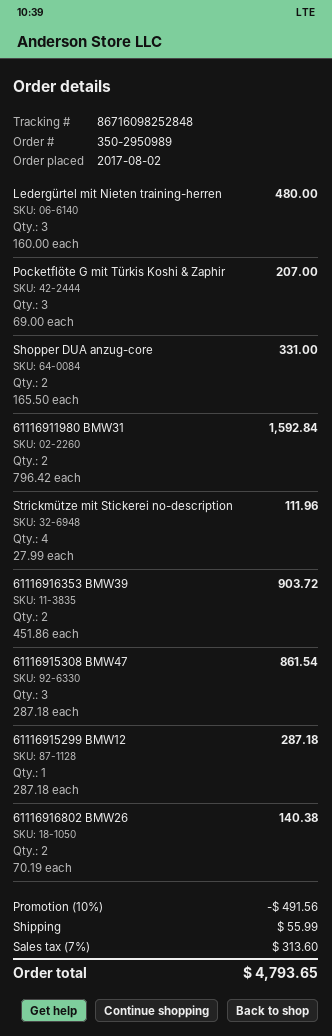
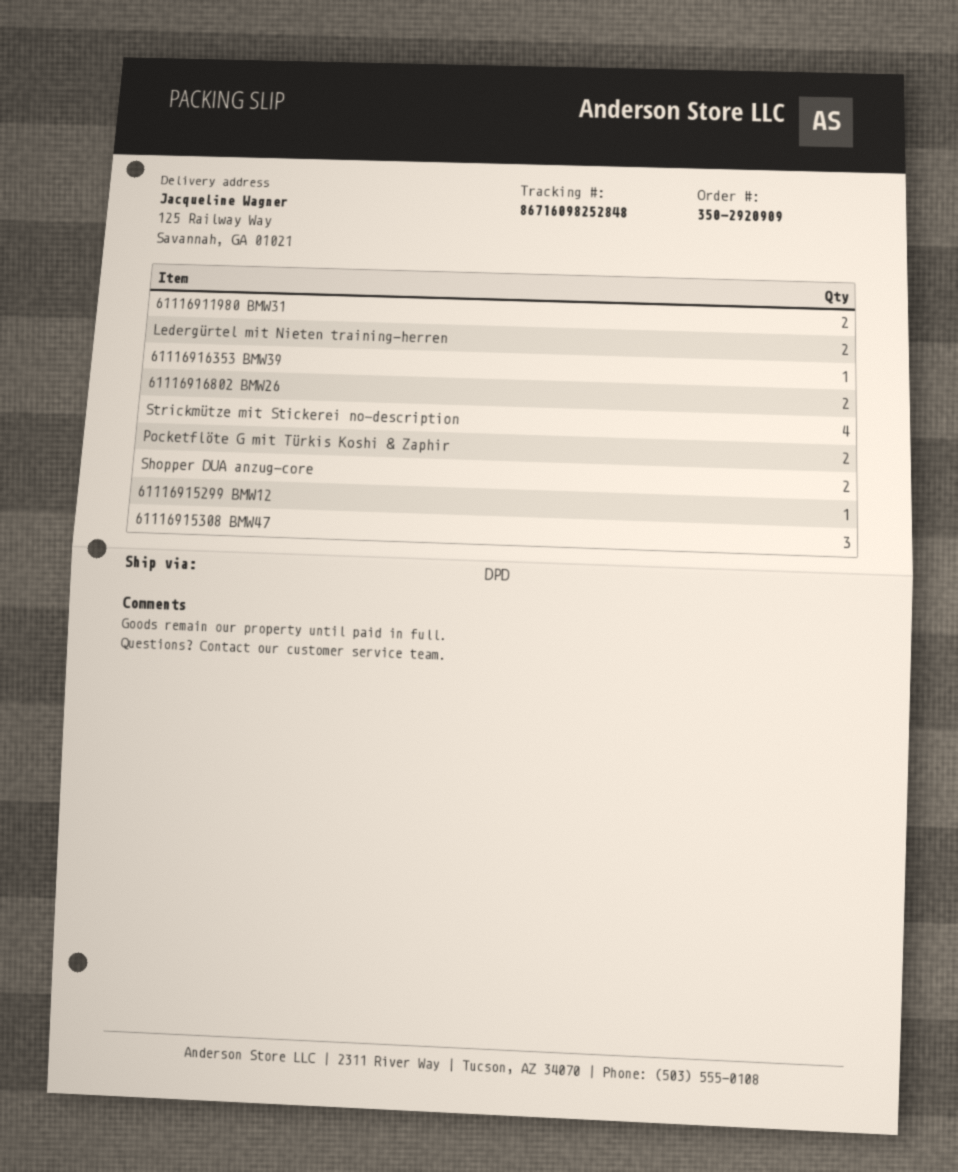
order number: 350-2950989 -> 350-2920909
Ledergürtel mit Nieten training-herren: 3 -> 2
Pocketflöte G mit Türkis Koshi & Zaphir: 3 -> 2
61116916353 BMW39: 2 -> 1

